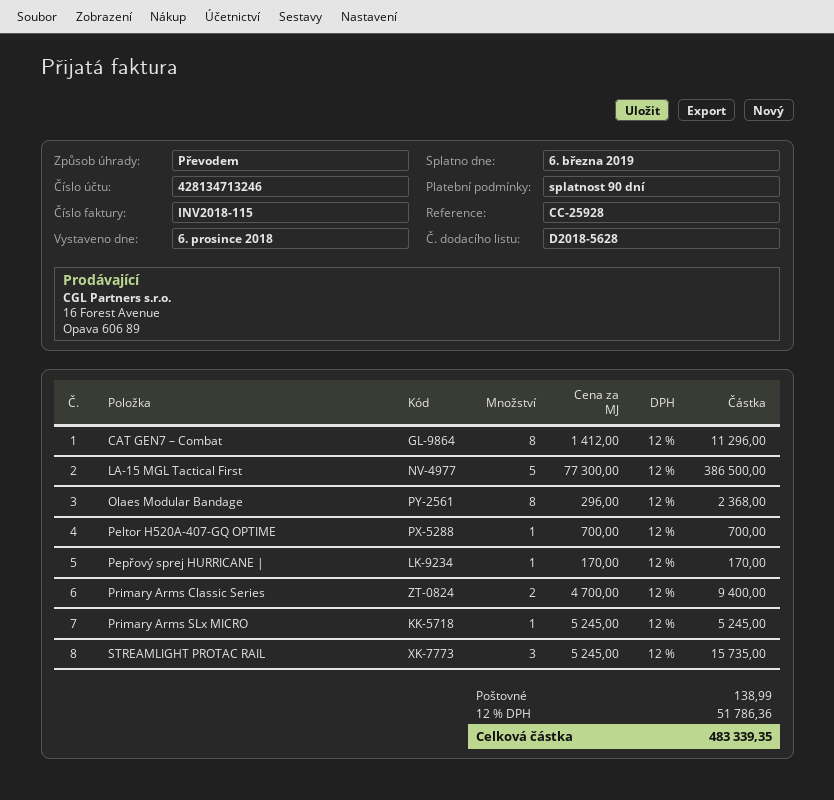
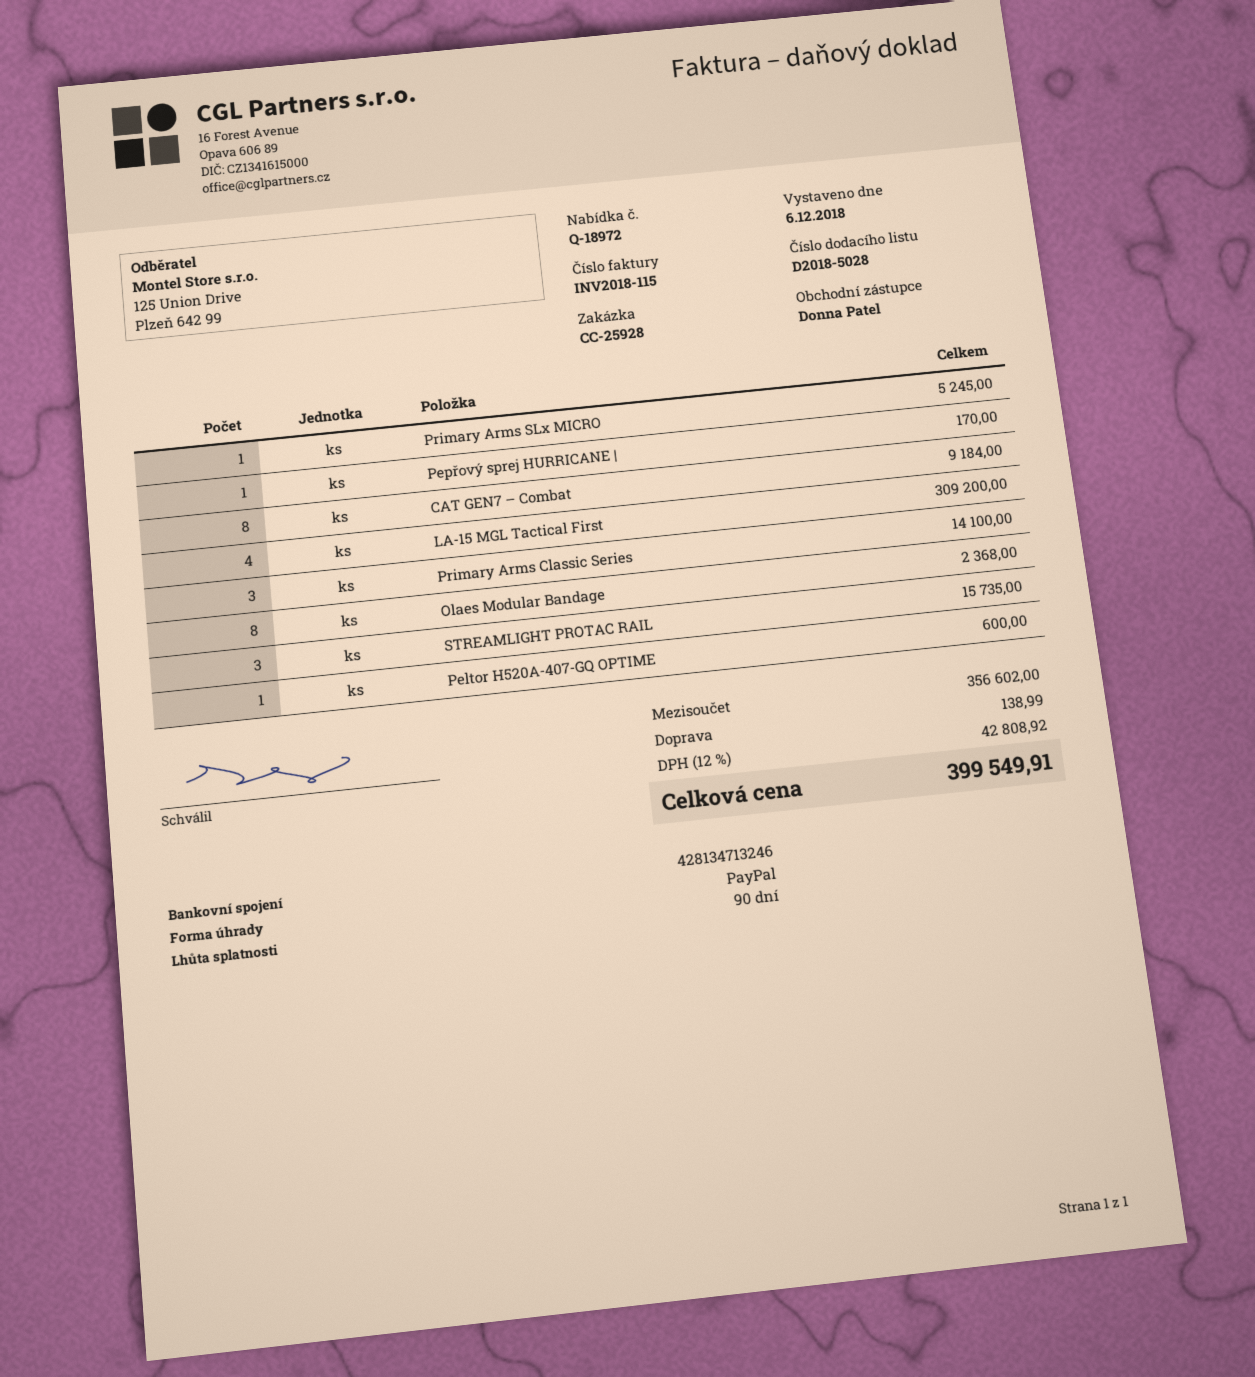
delivery note number: D2018-5628 -> D2018-5028
payment method: bank transfer -> PayPal
CAT GEN7 – Combat: 8 for 11296.00 -> 8 for 9184.00
LA-15 MGL Tactical First: 5 for 386500.00 -> 4 for 309200.00
Peltor H520A-407-GQ OPTIME: 1 for 700.00 -> 1 for 600.00
Primary Arms Classic Series: 2 for 9400.00 -> 3 for 14100.00
tax: 12% = 51786.36 -> 12% = 42808.92
total: 483339.35 -> 399549.91

